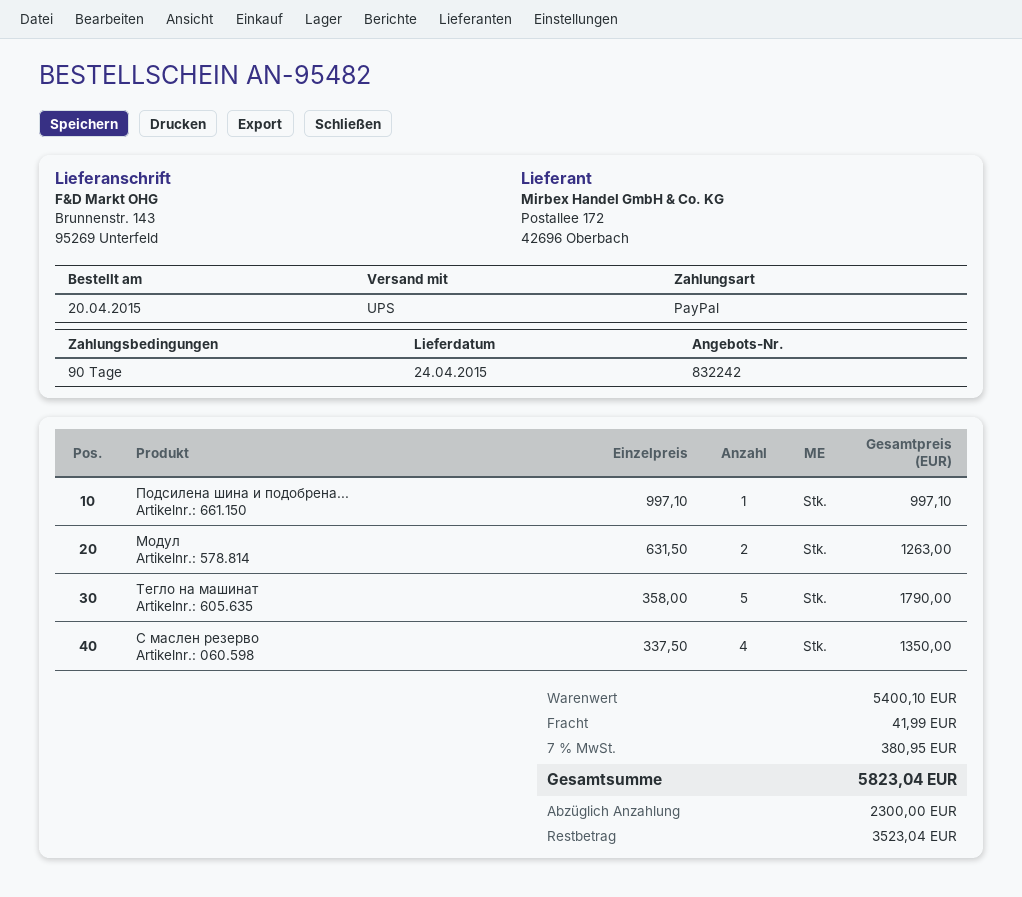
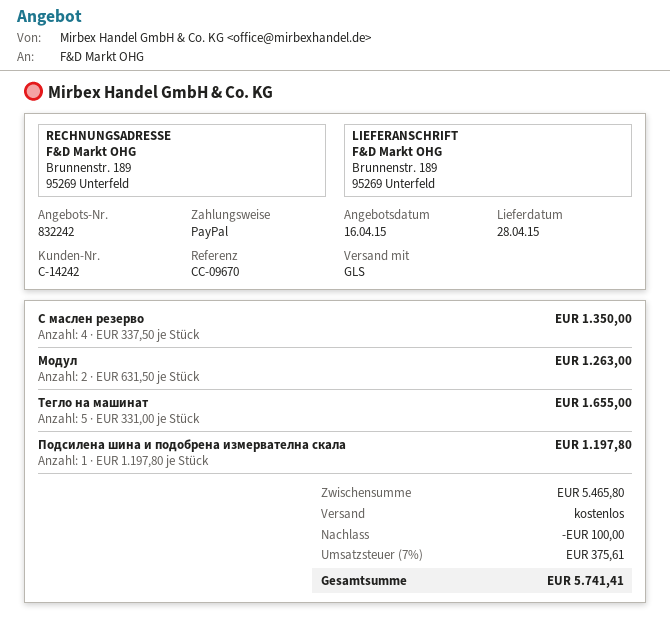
delivery date: 2015-04-24 -> 2015-04-28
shipping method: UPS -> GLS
ship to: Brunnenstr. 143, 95269 Unterfeld -> Brunnenstr. 189, 95269 Unterfeld
Подсилена шина и подобрена...: 1 x 997.10 = 997.10 -> 1 x 1197.80 = 1197.80
Тегло на машинат: 5 x 358.00 = 1790.00 -> 5 x 331.00 = 1655.00
subtotal: 5400.10 -> 5465.80
discount: none -> 100.00
shipping: 41.99 -> 0.00
tax: 7% = 380.95 -> 7% = 375.61
total: 5823.04 -> 5741.41

